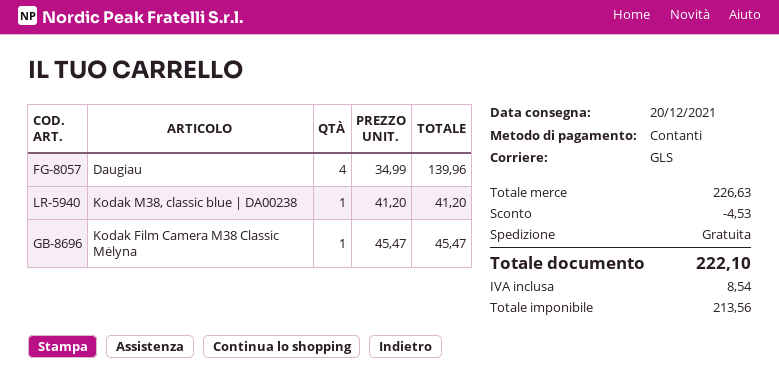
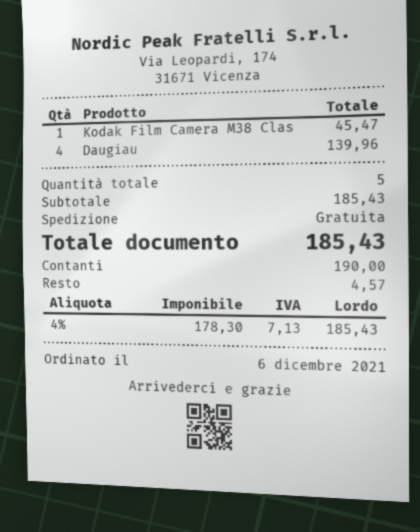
Kodak M38, classic blue | DA00238: 1 for 41.20 -> none
subtotal: 226.63 -> 185.43
discount: 4.53 -> none
net: 213.56 -> 178.30
tax: 8.54 -> 7.13
total: 222.10 -> 185.43

